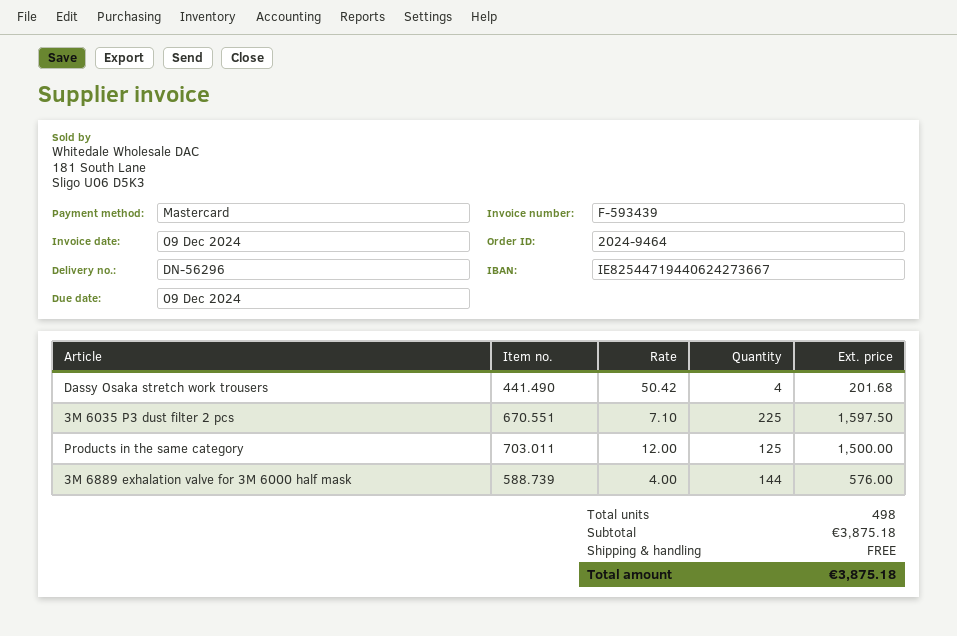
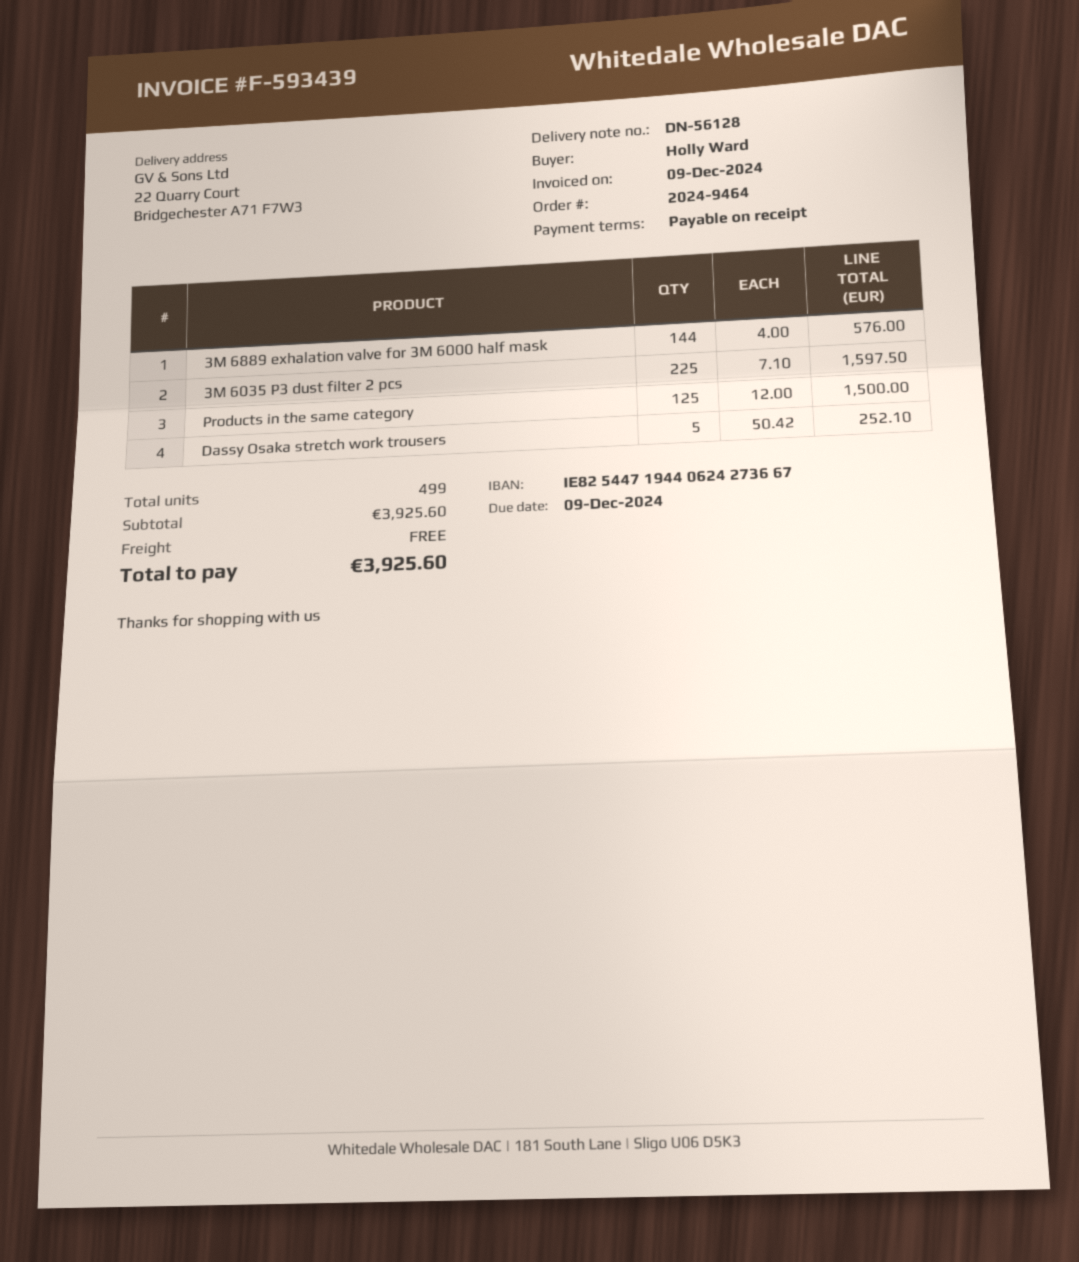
delivery note number: DN-56296 -> DN-56128
Dassy Osaka stretch work trousers: 4 x 50.42 = 201.68 -> 5 x 50.42 = 252.10
total quantity: 498 -> 499
subtotal: 3875.18 -> 3925.60
total: 3875.18 -> 3925.60

